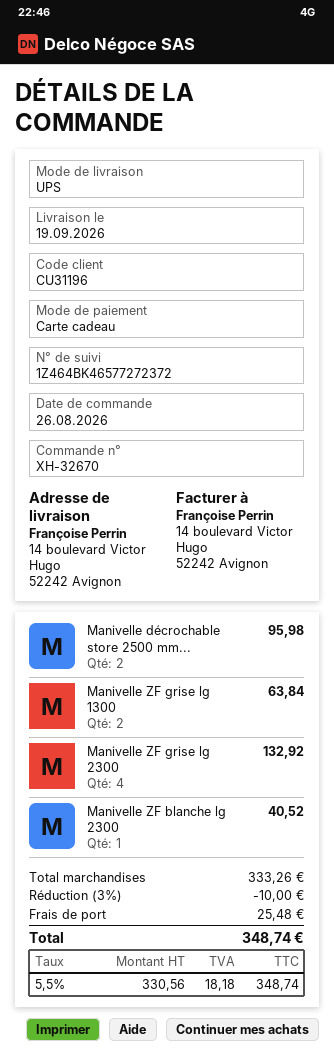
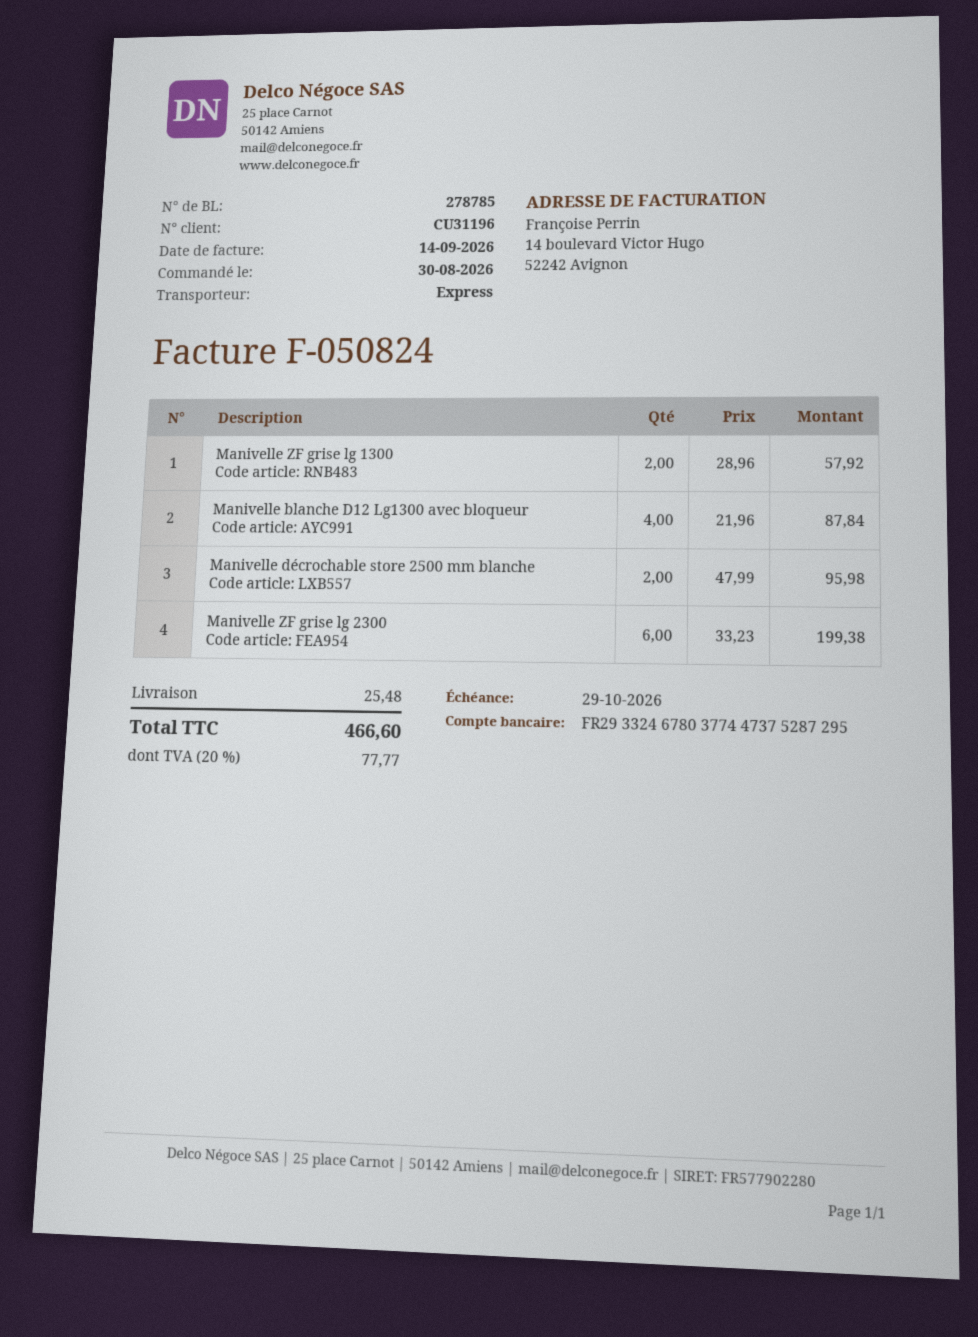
order date: 2026-08-26 -> 2026-08-30
shipping method: UPS -> express
Manivelle ZF grise lg 1300: 2 for 63.84 -> 2 for 57.92
Manivelle ZF grise lg 2300: 4 for 132.92 -> 6 for 199.38
Manivelle ZF blanche lg 2300: 1 for 40.52 -> none
Manivelle blanche D12 Lg1300 avec bloqueur: none -> 4 for 87.84
discount: 3% = 10.00 -> none
tax: 5.5% = 18.18 -> 20% = 77.77
total: 348.74 -> 466.60

